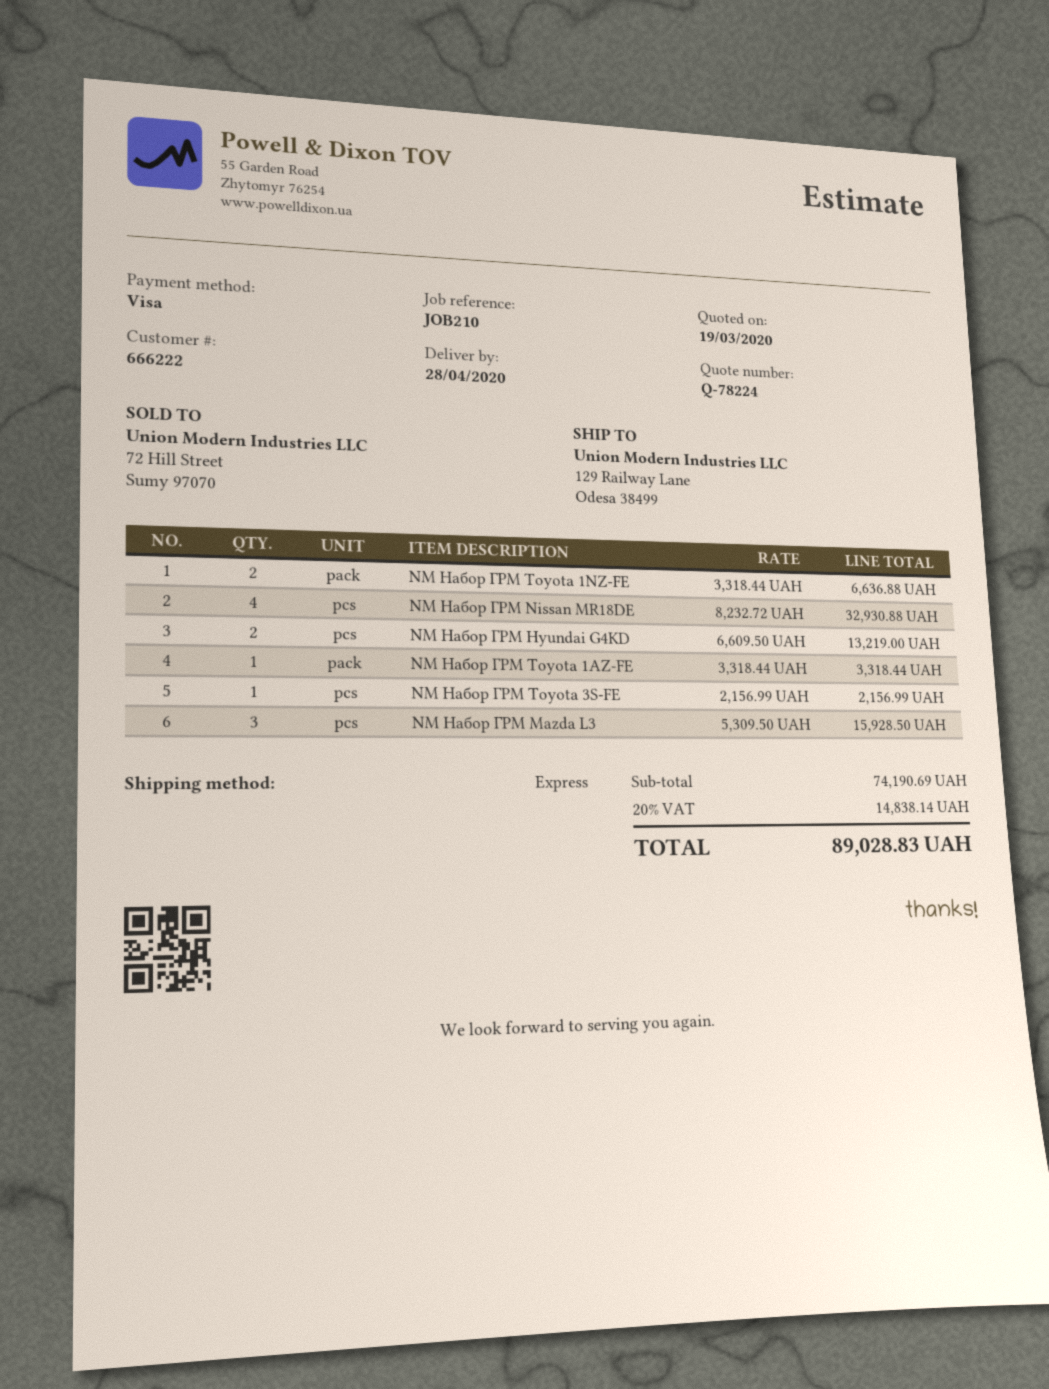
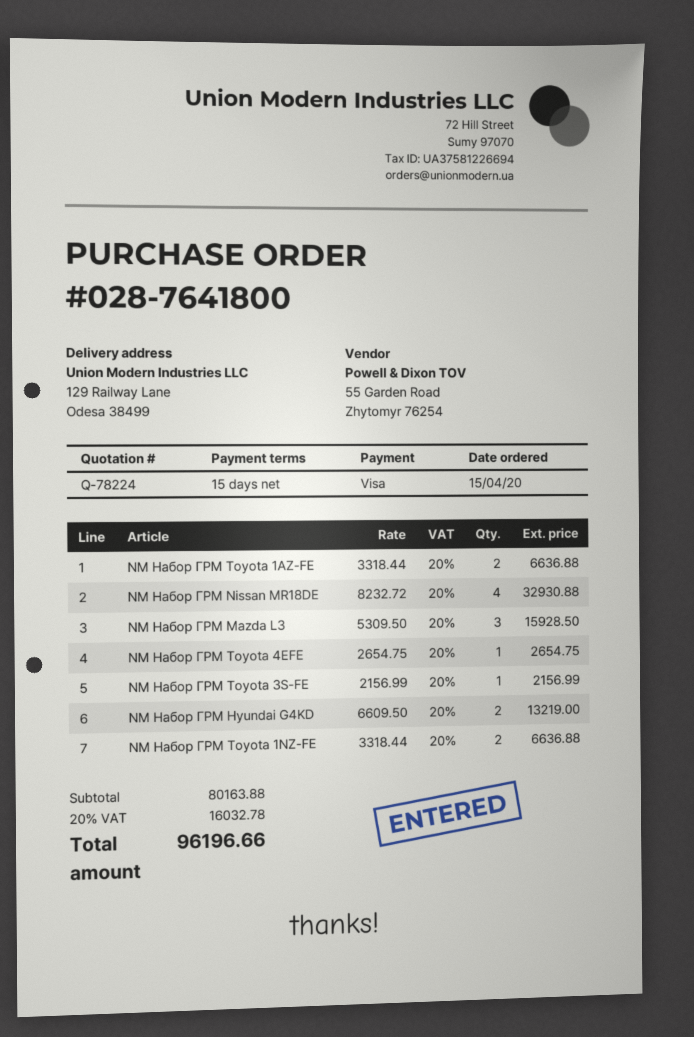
NM Набор ГРМ Toyota 1AZ-FE: 1 x 3318.44 = 3318.44 -> 2 x 3318.44 = 6636.88
NM Набор ГРМ Toyota 4EFE: none -> 1 x 2654.75 = 2654.75
subtotal: 74190.69 -> 80163.88
tax: 20% = 14838.14 -> 20% = 16032.78
total: 89028.83 -> 96196.66

